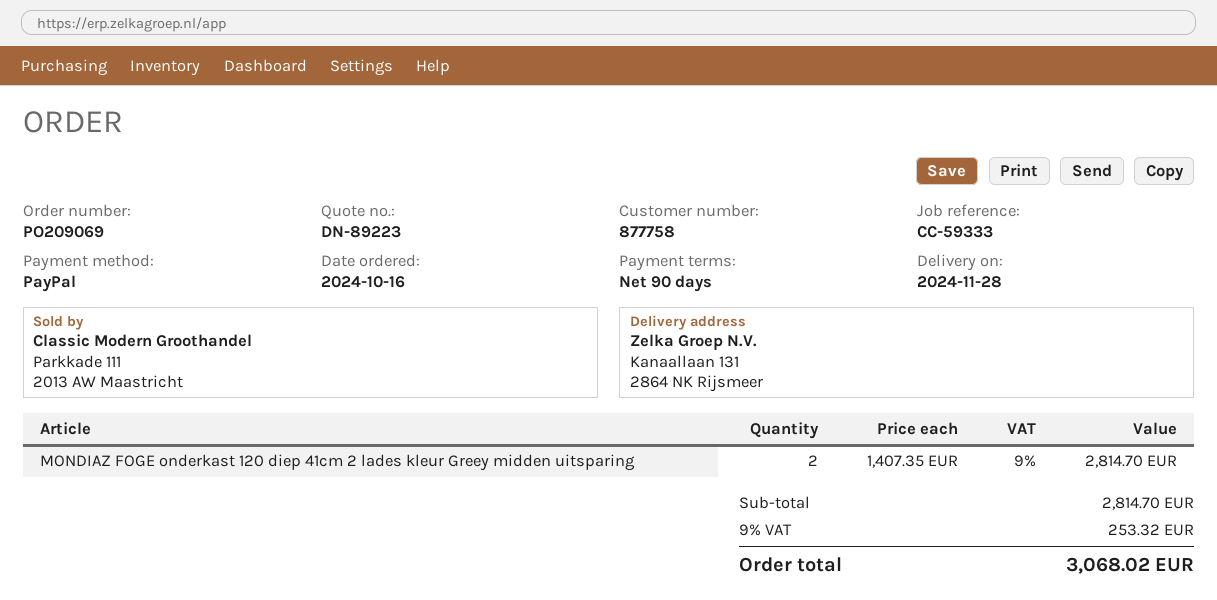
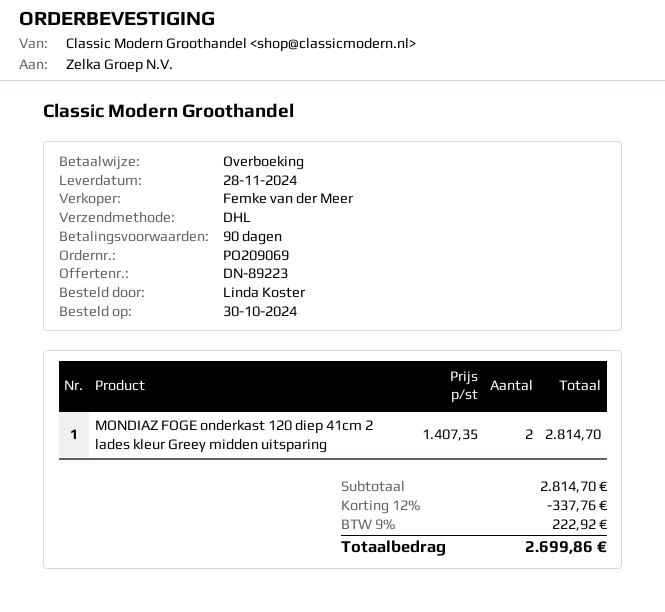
order date: 2024-10-16 -> 2024-10-30
payment method: PayPal -> bank transfer
discount: none -> 12% = 337.76
tax: 9% = 253.32 -> 9% = 222.92
total: 3068.02 -> 2699.86

